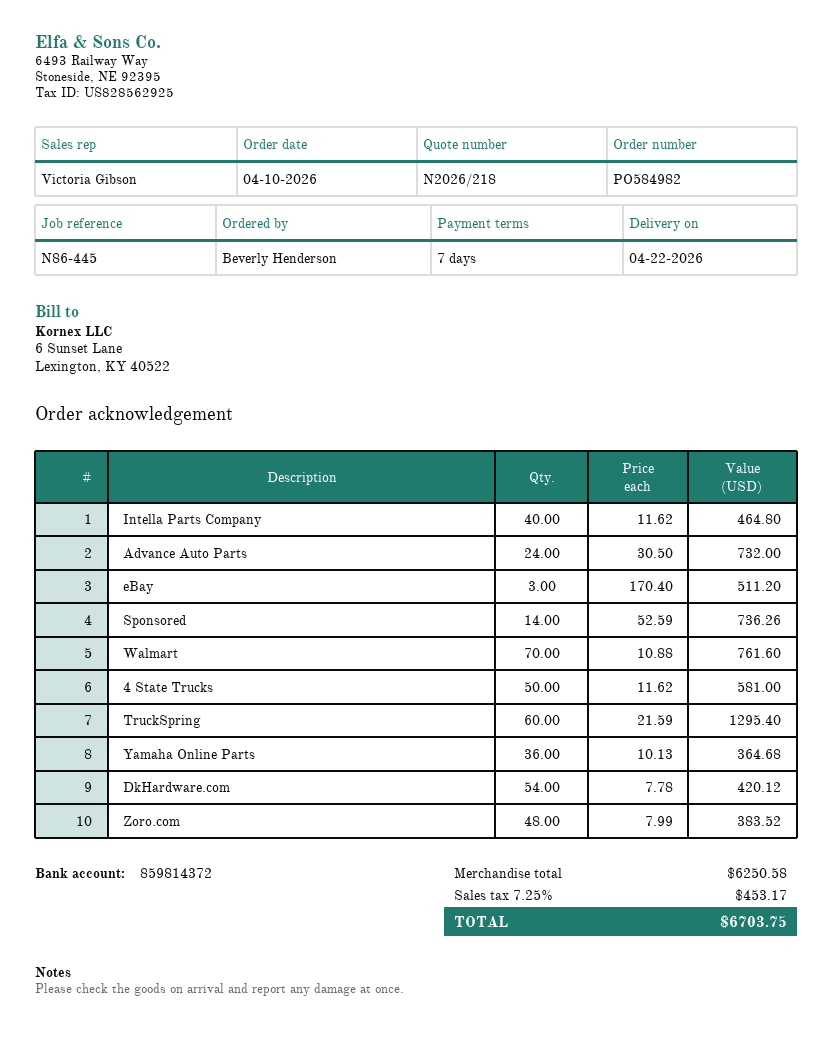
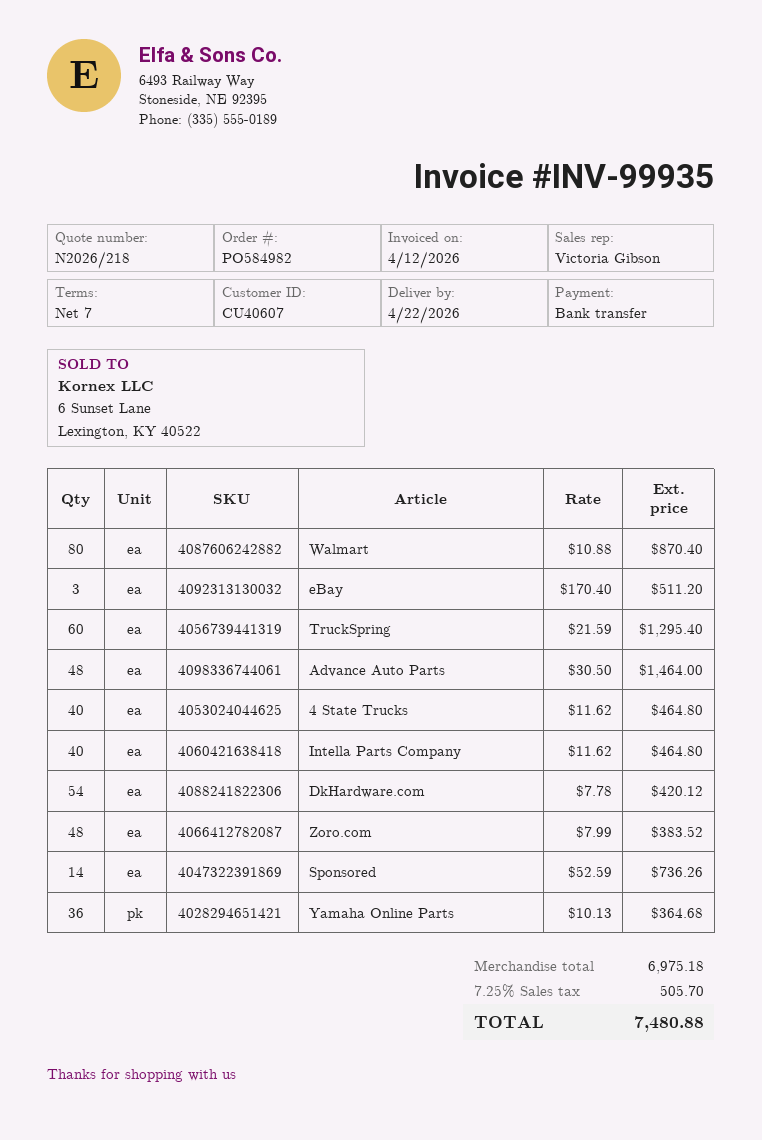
Advance Auto Parts: 24 x 30.50 = 732.00 -> 48 x 30.50 = 1464.00
Walmart: 70 x 10.88 = 761.60 -> 80 x 10.88 = 870.40
4 State Trucks: 50 x 11.62 = 581.00 -> 40 x 11.62 = 464.80
subtotal: 6250.58 -> 6975.18
tax: 7.25% = 453.17 -> 7.25% = 505.70
total: 6703.75 -> 7480.88

